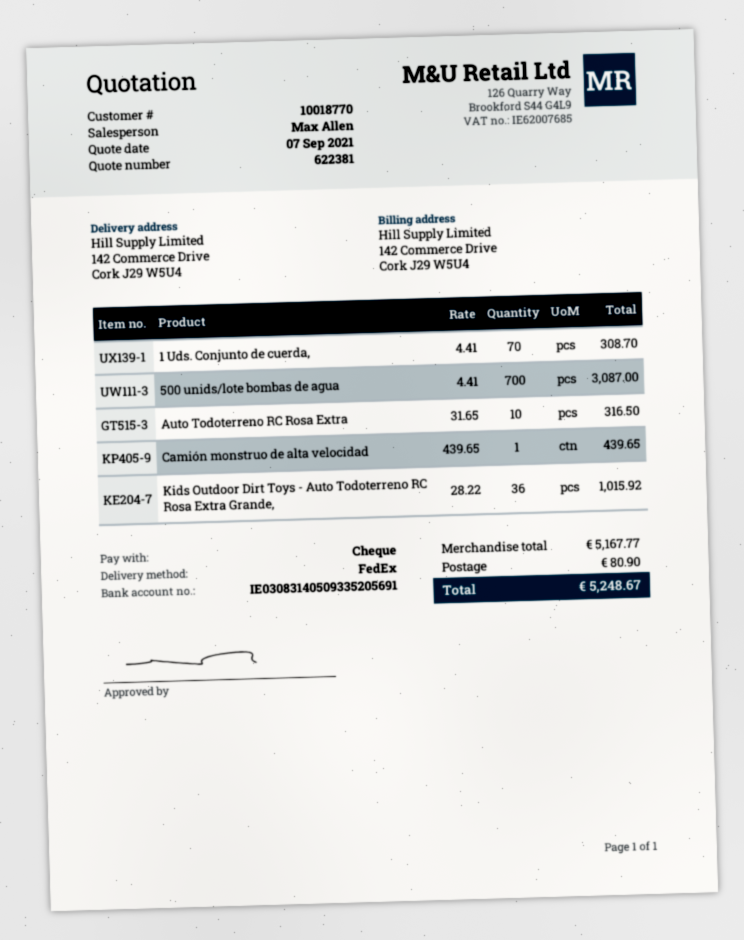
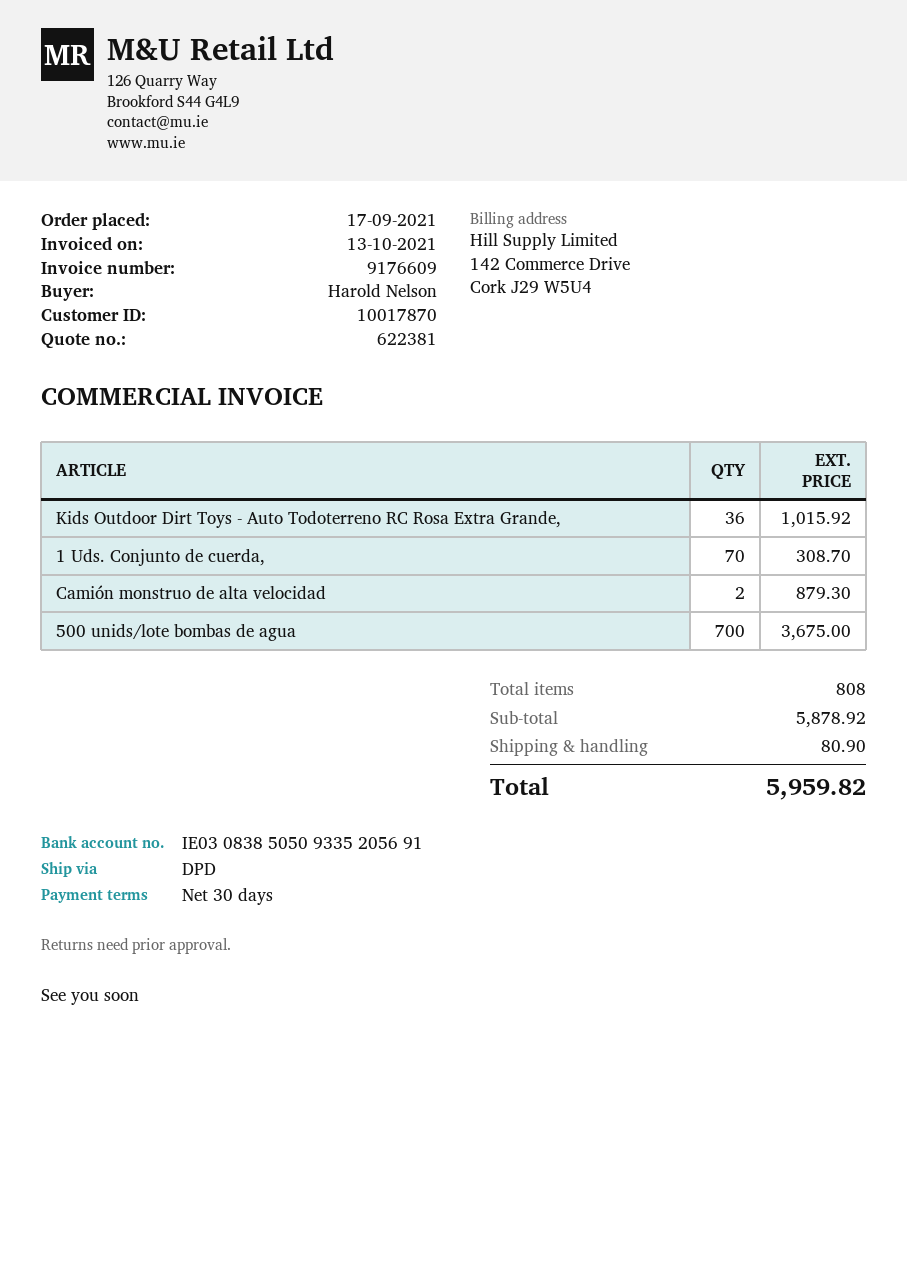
customer number: 10018770 -> 10017870
bank account: IE03083140509335205691 -> IE03083850509335205691
shipping method: FedEx -> DPD
500 unids/lote bombas de agua: 700 for 3087.00 -> 700 for 3675.00
Auto Todoterreno RC Rosa Extra: 10 for 316.50 -> none
Camión monstruo de alta velocidad: 1 for 439.65 -> 2 for 879.30
subtotal: 5167.77 -> 5878.92
total: 5248.67 -> 5959.82

